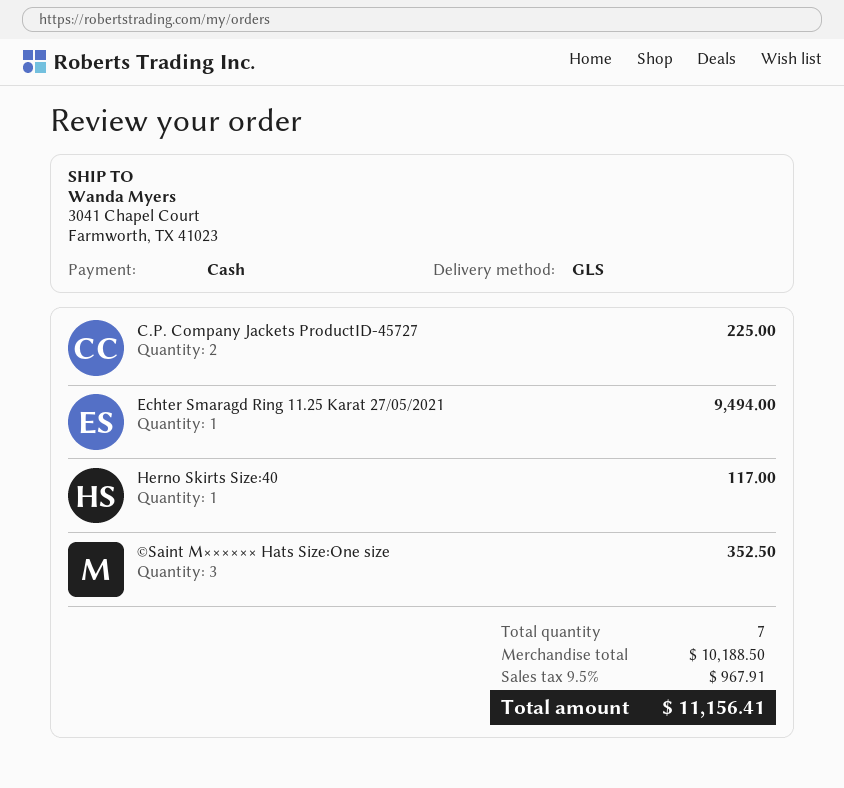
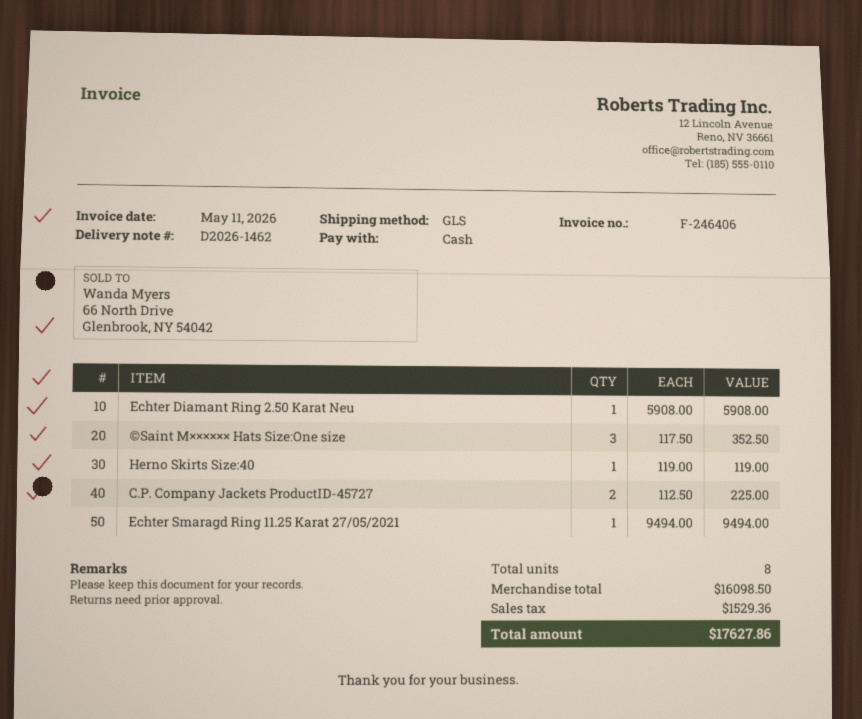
Herno Skirts Size:40: 1 for 117.00 -> 1 for 119.00
Echter Diamant Ring 2.50 Karat Neu: none -> 1 for 5908.00
total quantity: 7 -> 8
subtotal: 10188.50 -> 16098.50
tax: 967.91 -> 1529.36
total: 11156.41 -> 17627.86

